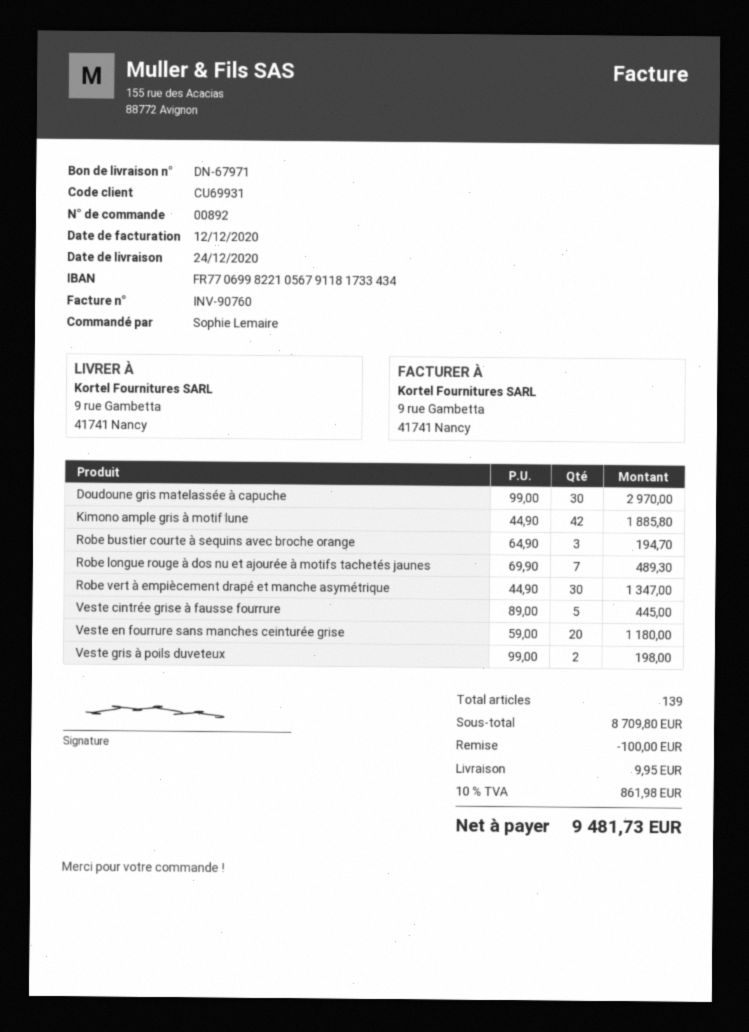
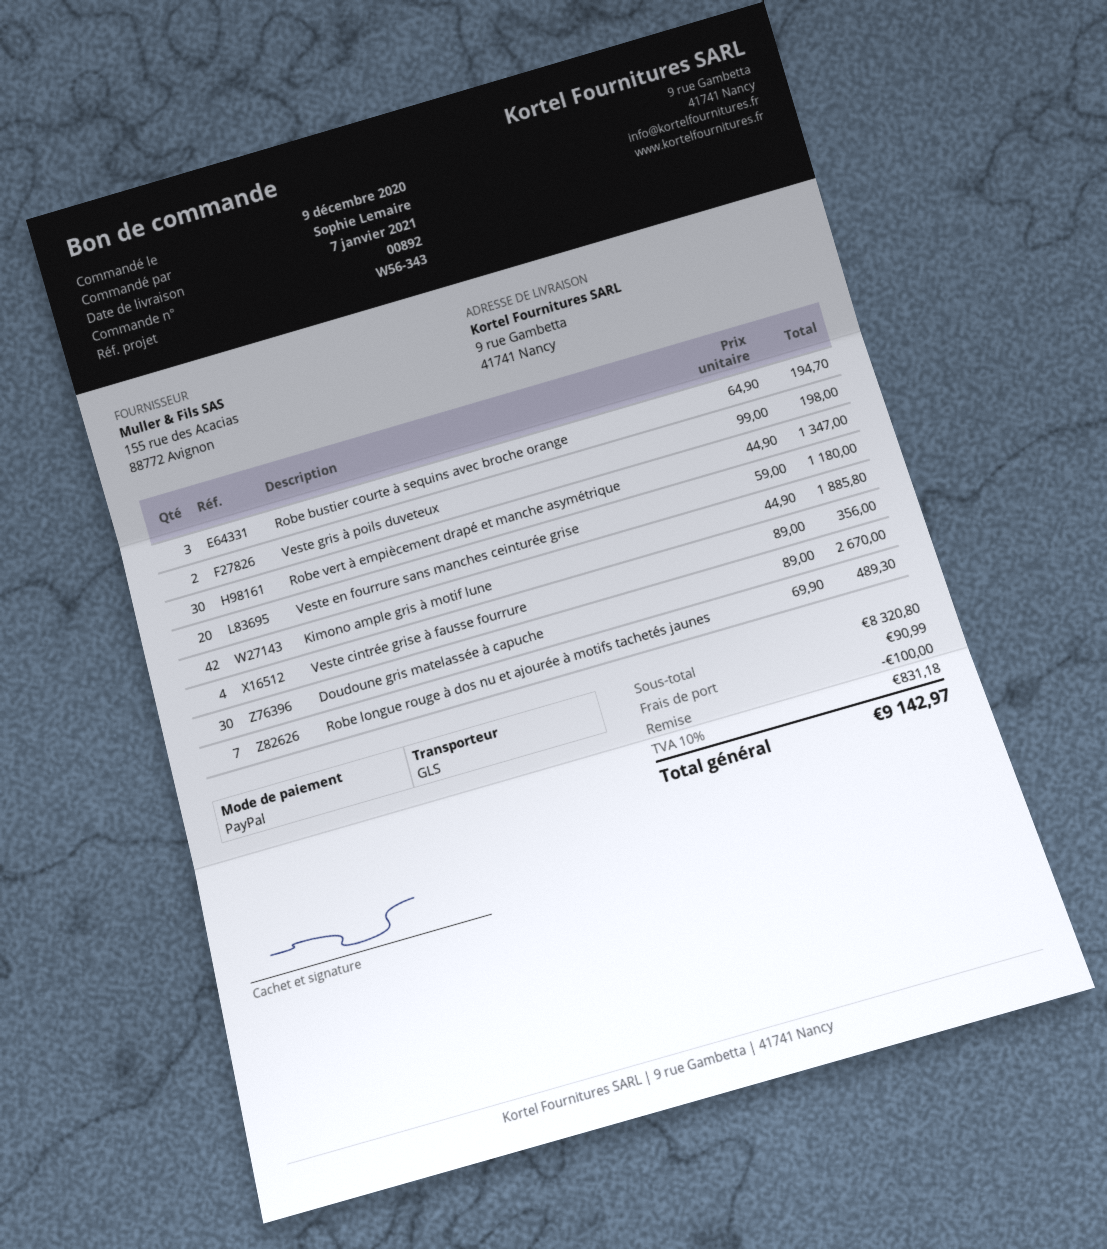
delivery date: 2020-12-24 -> 2021-01-07
Doudoune gris matelassée à capuche: 30 x 99.00 = 2970.00 -> 30 x 89.00 = 2670.00
Veste cintrée grise à fausse fourrure: 5 x 89.00 = 445.00 -> 4 x 89.00 = 356.00
subtotal: 8709.80 -> 8320.80
shipping: 9.95 -> 90.99
tax: 10% = 861.98 -> 10% = 831.18
total: 9481.73 -> 9142.97

